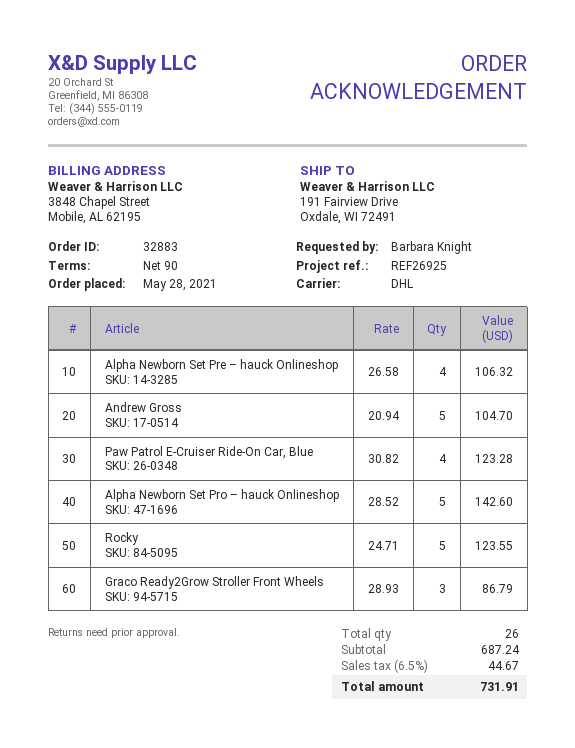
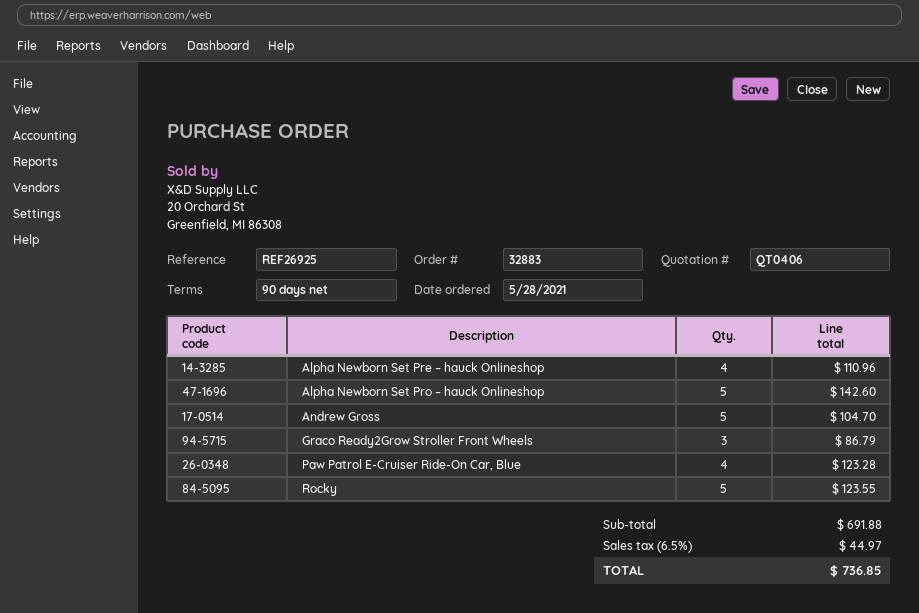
Alpha Newborn Set Pre – hauck Onlineshop: 4 for 106.32 -> 4 for 110.96
subtotal: 687.24 -> 691.88
tax: 6.5% = 44.67 -> 6.5% = 44.97
total: 731.91 -> 736.85

